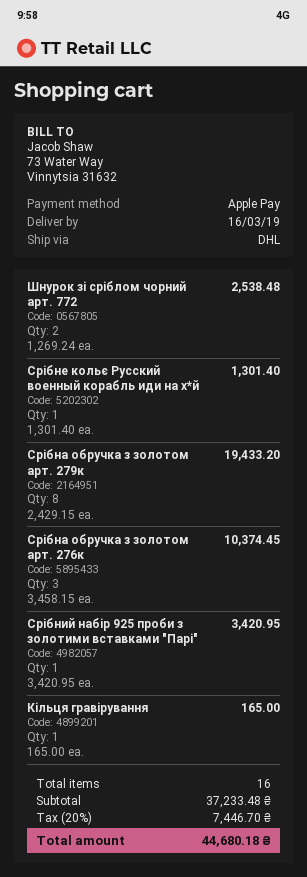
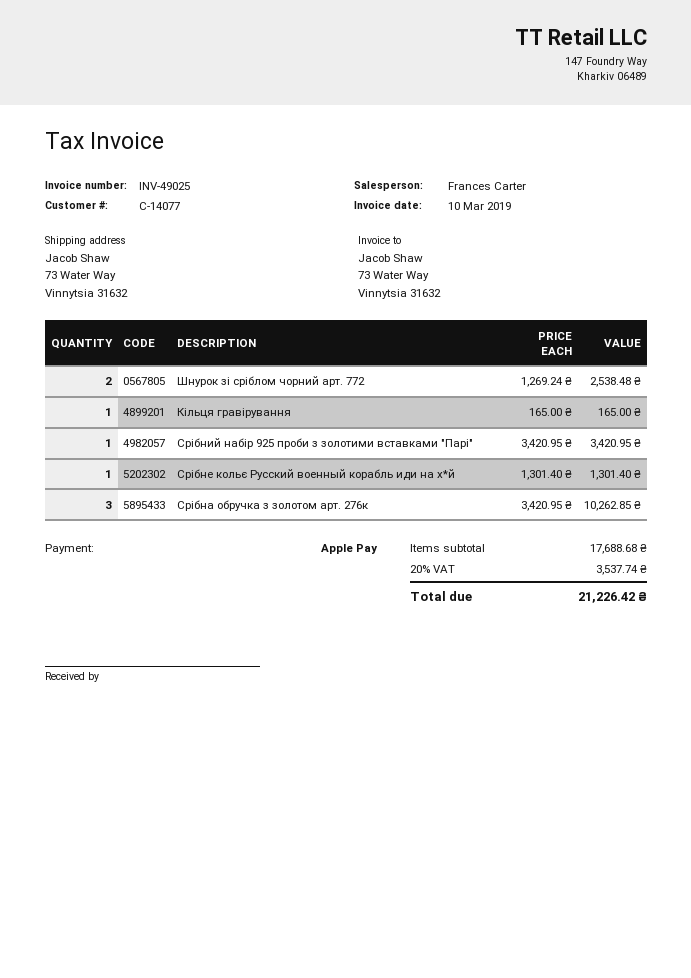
Срібна обручка з золотом арт. 279к: 8 x 2429.15 = 19433.20 -> none
Срібна обручка з золотом арт. 276к: 3 x 3458.15 = 10374.45 -> 3 x 3420.95 = 10262.85
subtotal: 37233.48 -> 17688.68
tax: 20% = 7446.70 -> 20% = 3537.74
total: 44680.18 -> 21226.42

